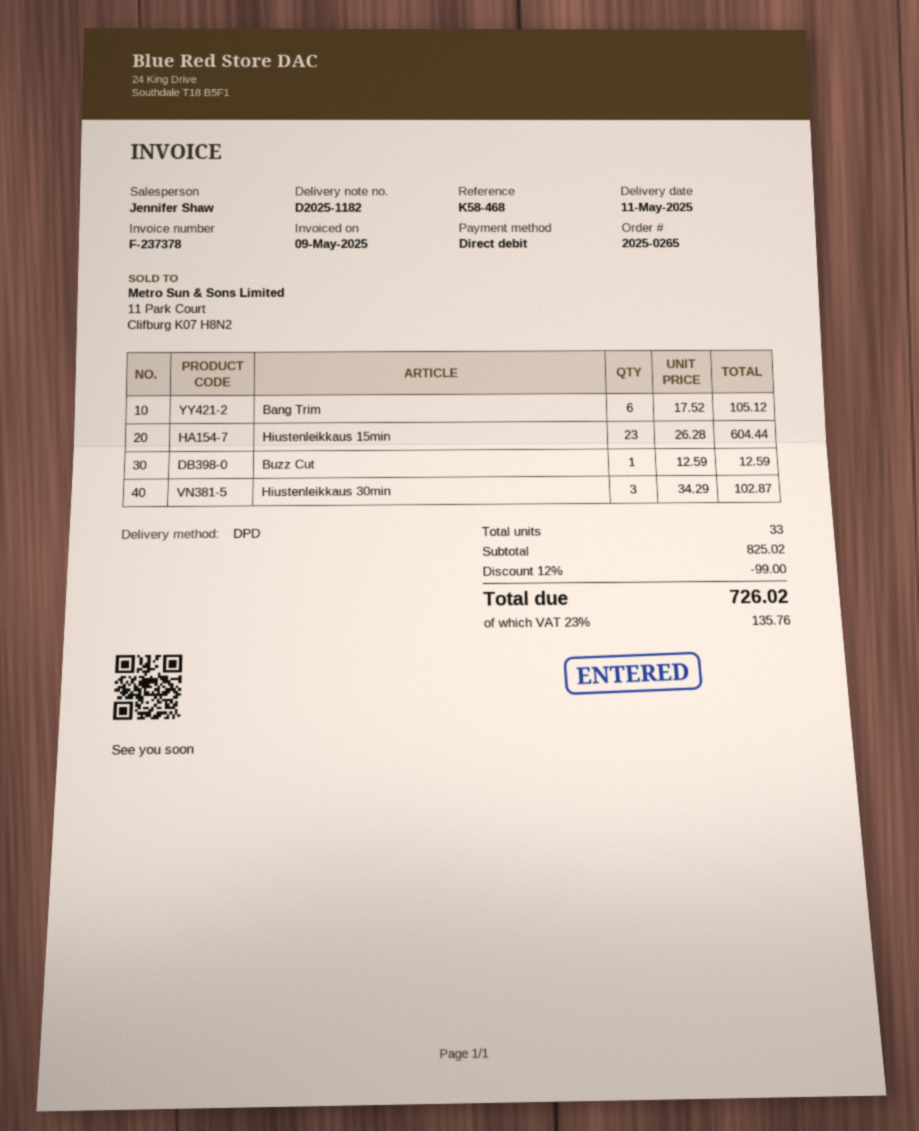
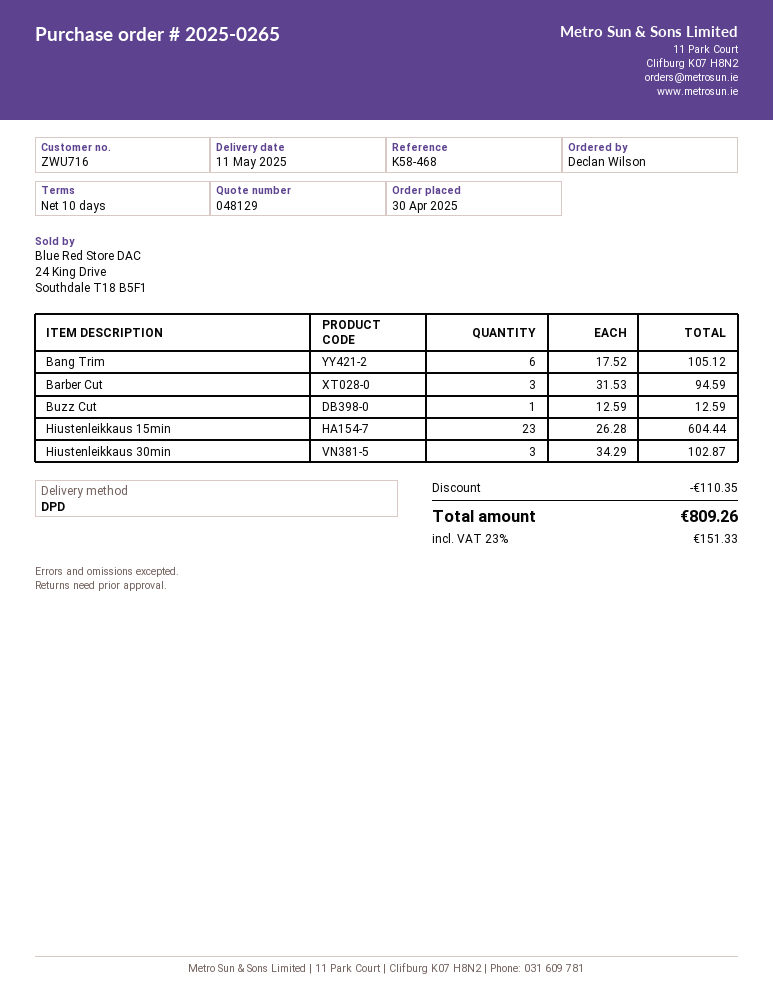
Barber Cut: none -> 3 x 31.53 = 94.59
discount: 99.00 -> 110.35
tax: 23% = 135.76 -> 23% = 151.33
total: 726.02 -> 809.26

